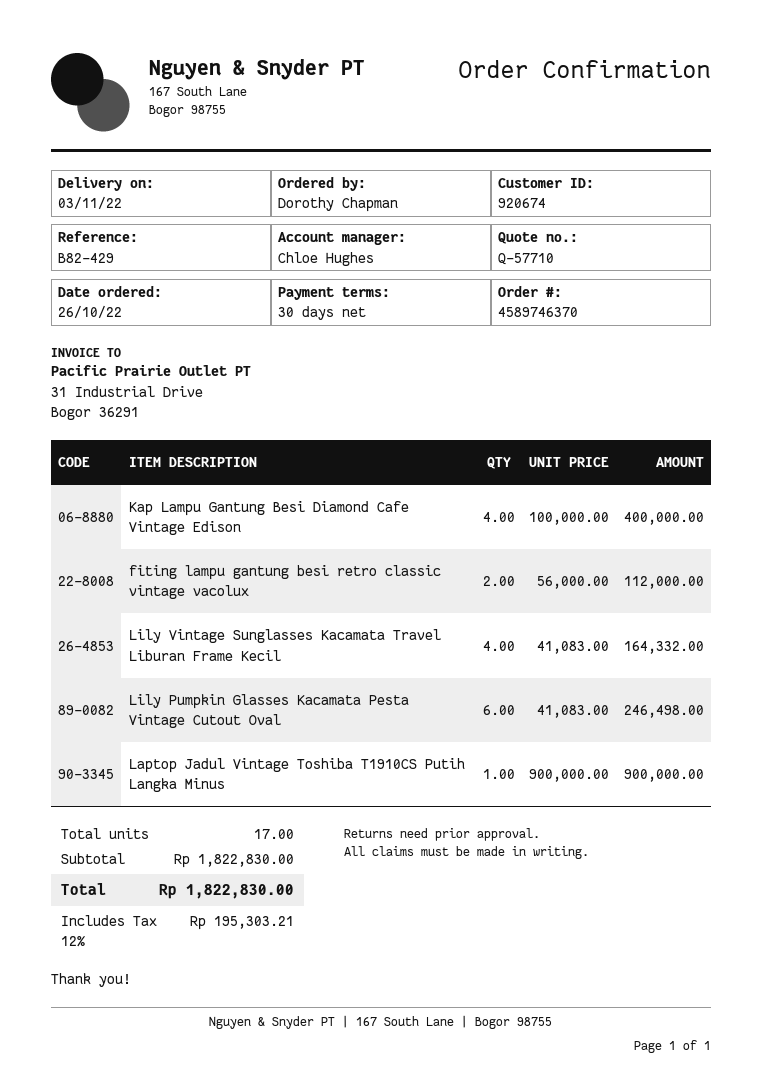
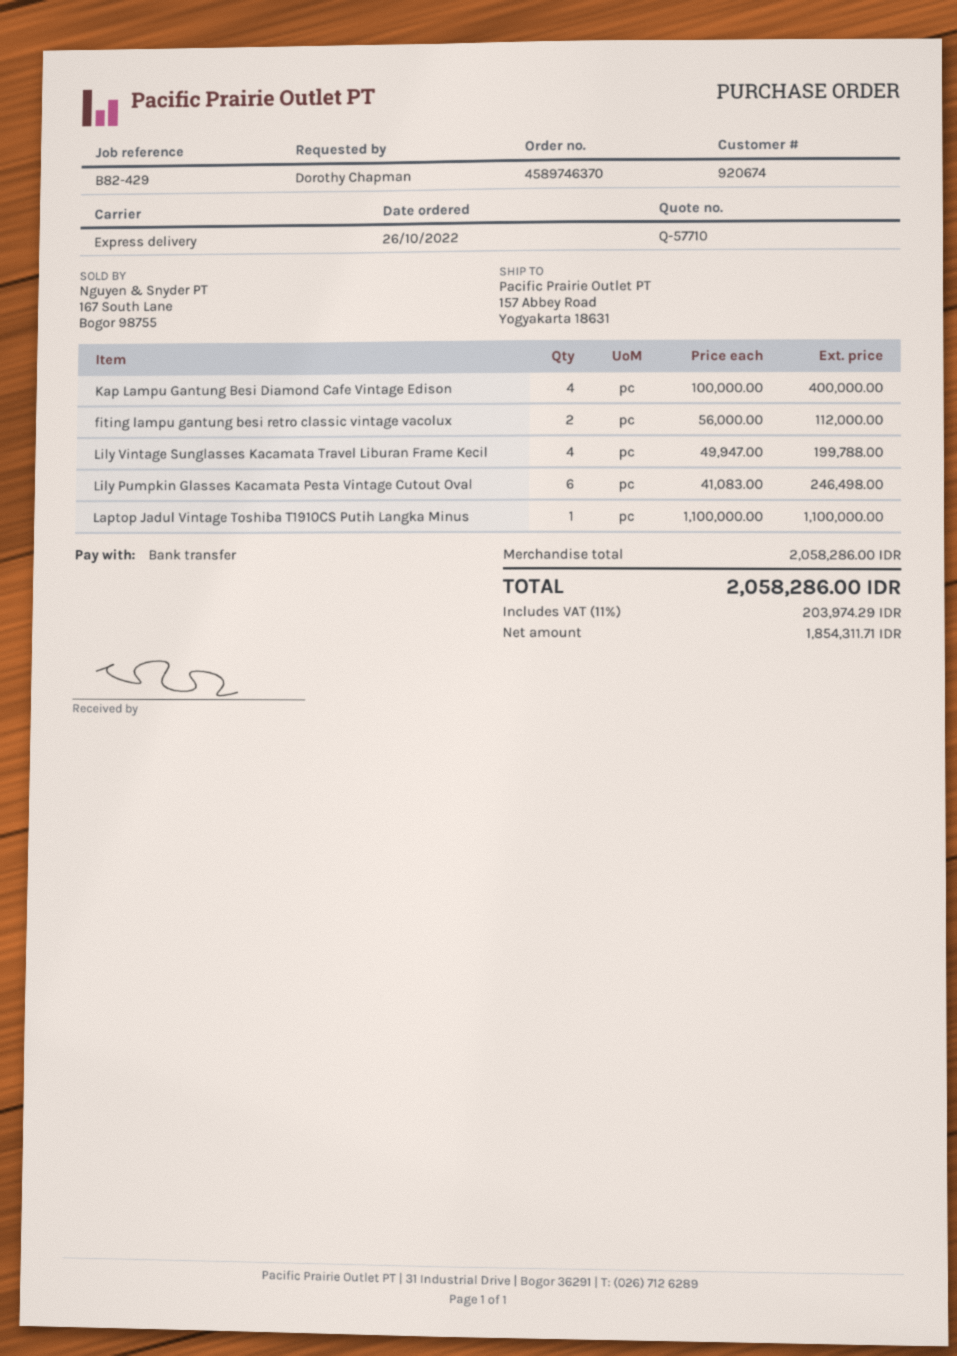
Lily Vintage Sunglasses Kacamata Travel Liburan Frame Kecil: 4 x 41083.00 = 164332.00 -> 4 x 49947.00 = 199788.00
Laptop Jadul Vintage Toshiba T1910CS Putih Langka Minus: 1 x 900000.00 = 900000.00 -> 1 x 1100000.00 = 1100000.00
subtotal: 1822830.00 -> 2058286.00
tax: 12% = 195303.21 -> 11% = 203974.29
total: 1822830.00 -> 2058286.00

